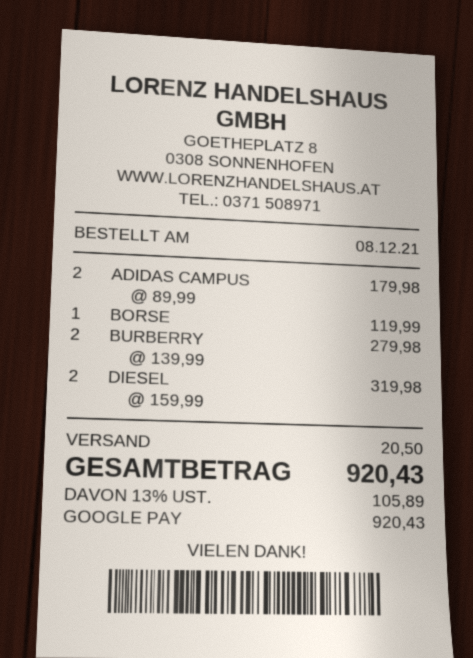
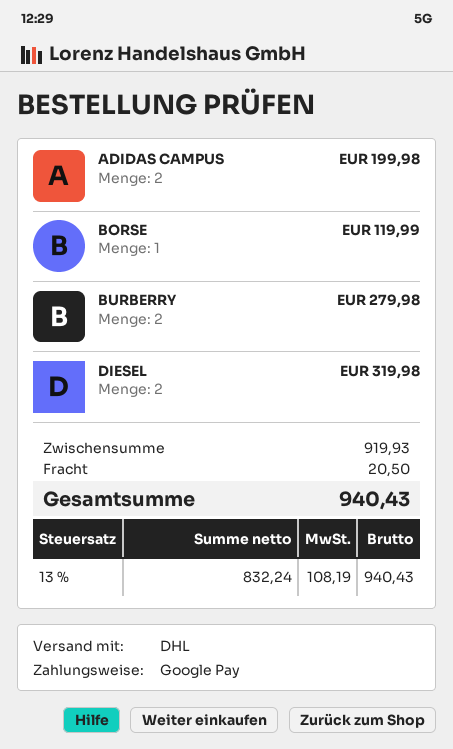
ADIDAS CAMPUS: 2 for 179.98 -> 2 for 199.98
tax: 13% = 105.89 -> 13% = 108.19
total: 920.43 -> 940.43

